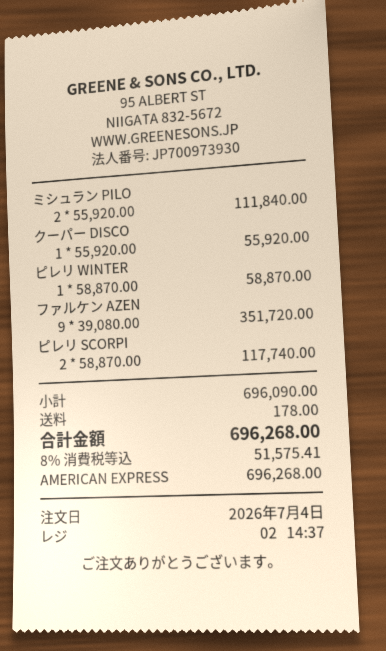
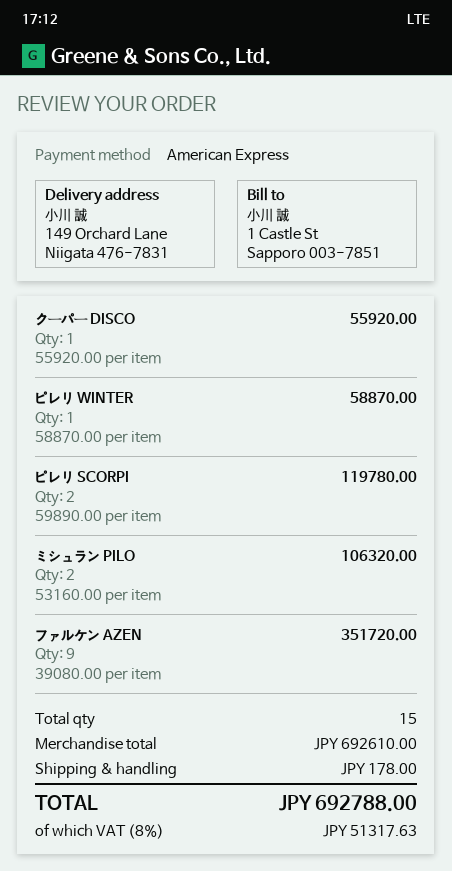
ミシュラン PILO: 2 x 55920.00 = 111840.00 -> 2 x 53160.00 = 106320.00
ピレリ SCORPI: 2 x 58870.00 = 117740.00 -> 2 x 59890.00 = 119780.00
subtotal: 696090.00 -> 692610.00
tax: 8% = 51575.41 -> 8% = 51317.63
total: 696268.00 -> 692788.00

